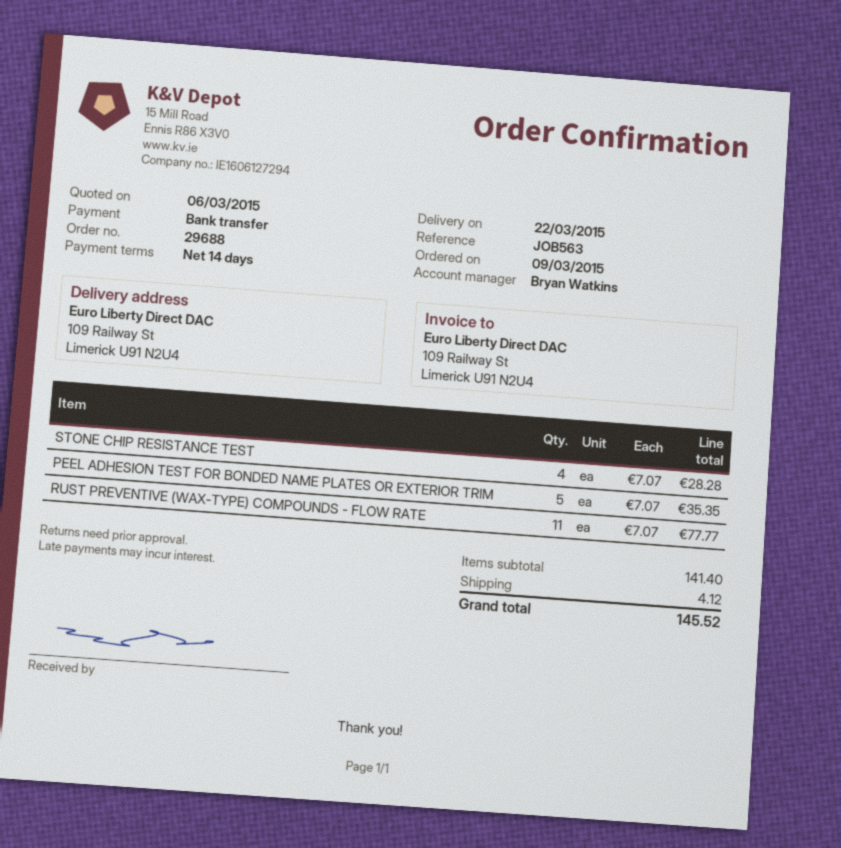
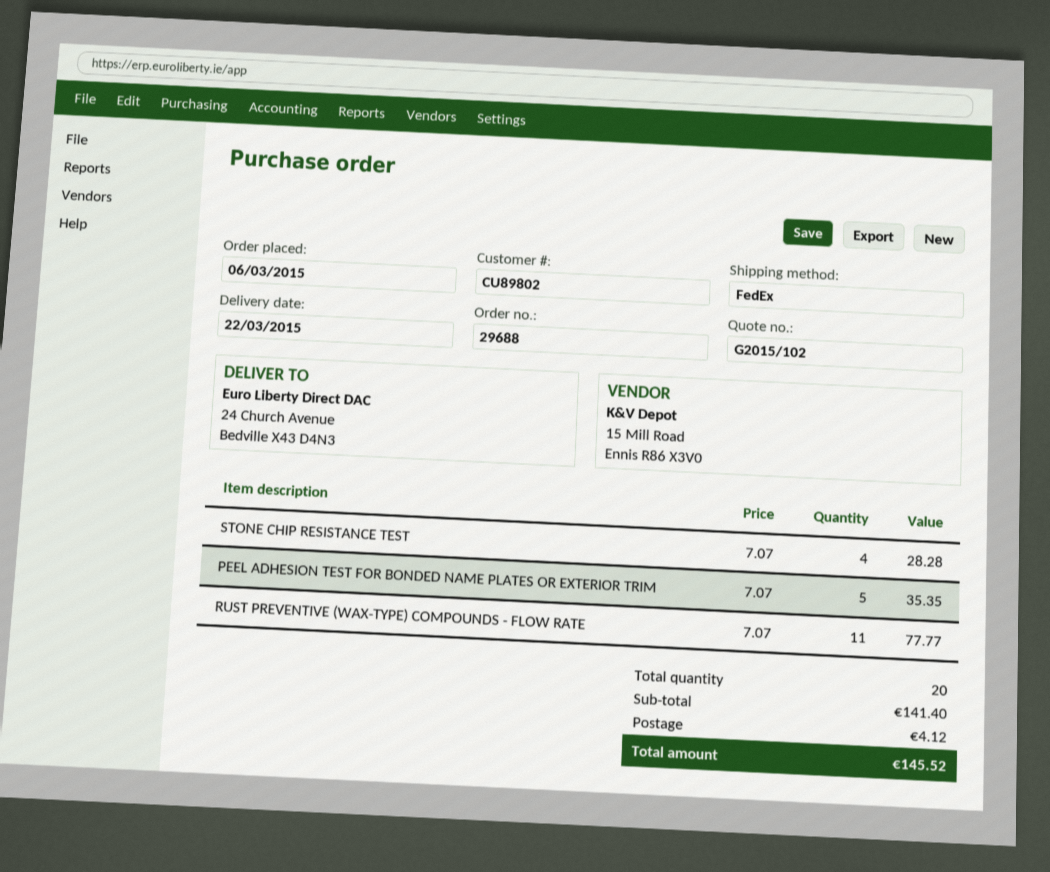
order date: 2015-03-09 -> 2015-03-06
ship to: 109 Railway St, Limerick U91 N2U4 -> 24 Church Avenue, Bedville X43 D4N3

